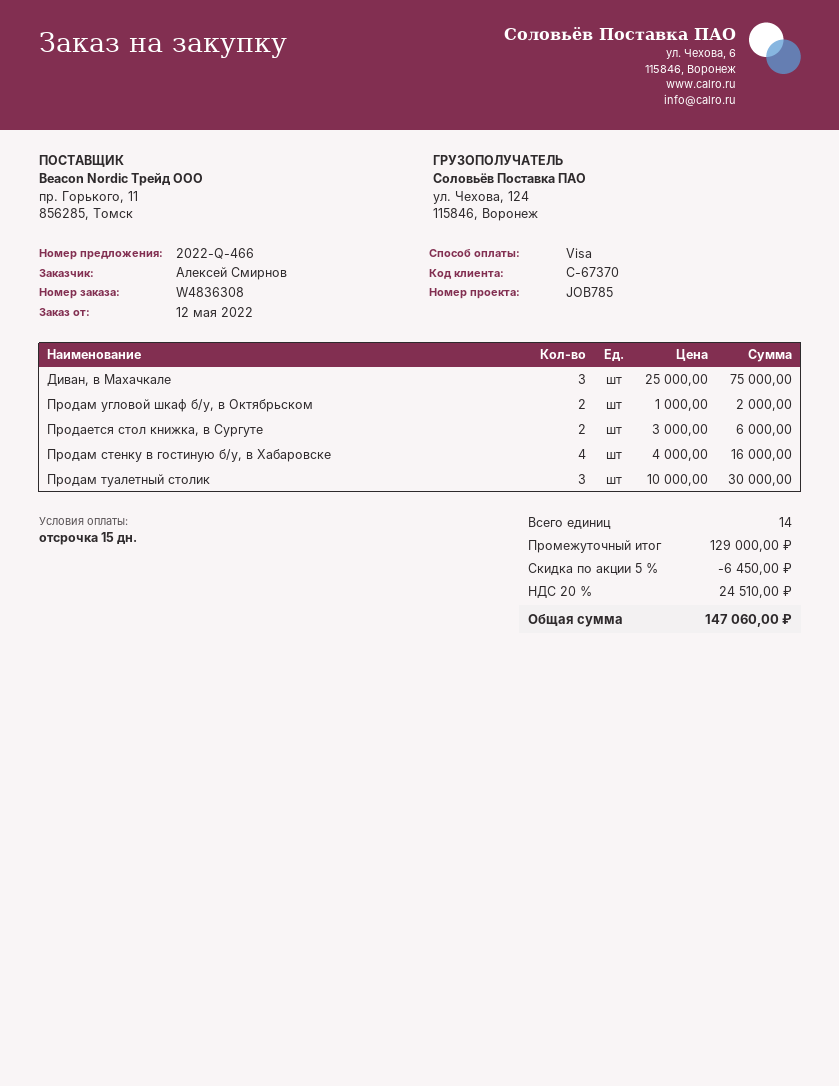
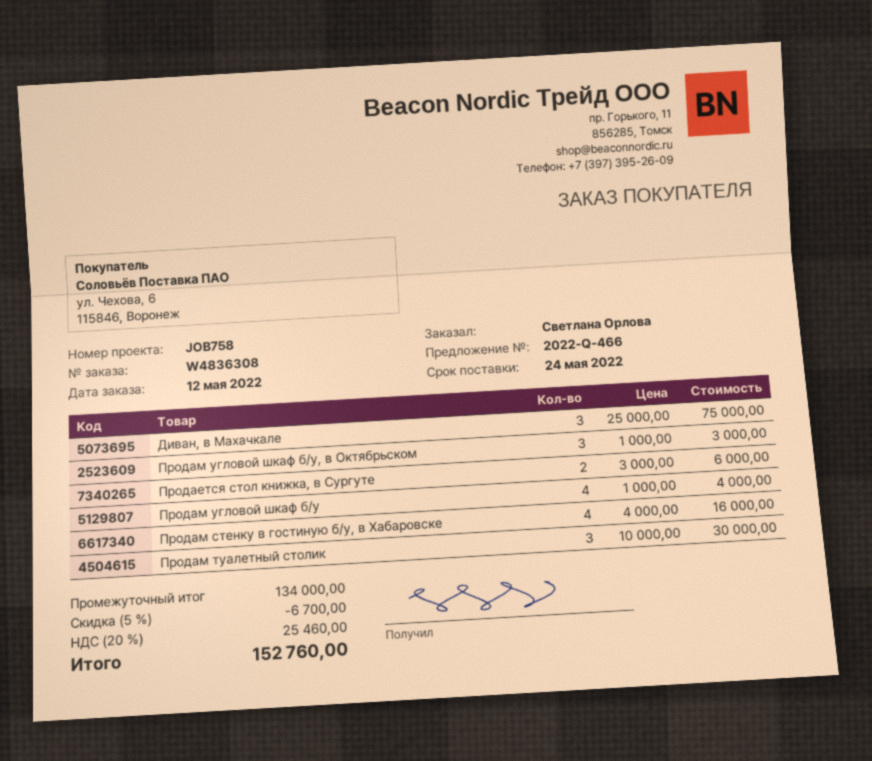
reference: JOB785 -> JOB758
ordered by: Алексей Смирнов -> Светлана Орлова
Продам угловой шкаф б/у, в Октябрьском: 2 x 1000.00 = 2000.00 -> 3 x 1000.00 = 3000.00
Продам угловой шкаф б/у: none -> 4 x 1000.00 = 4000.00
subtotal: 129000.00 -> 134000.00
discount: 5% = 6450.00 -> 5% = 6700.00
tax: 20% = 24510.00 -> 20% = 25460.00
total: 147060.00 -> 152760.00

